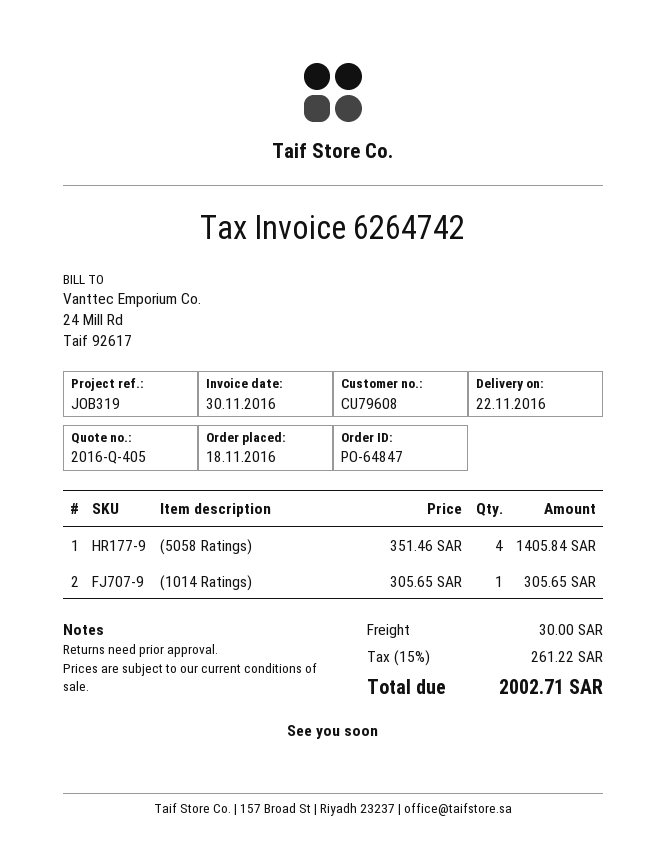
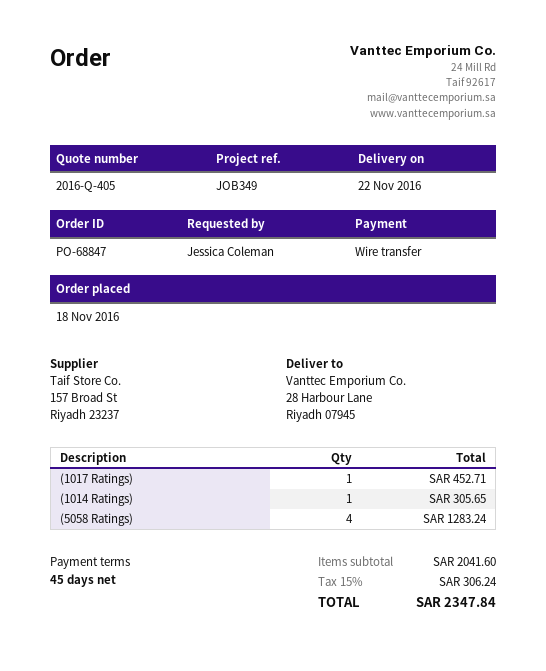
order number: PO-64847 -> PO-68847
reference: JOB319 -> JOB349
(5058 Ratings): 4 for 1405.84 -> 4 for 1283.24
(1017 Ratings): none -> 1 for 452.71
shipping: 30.00 -> none
tax: 15% = 261.22 -> 15% = 306.24
total: 2002.71 -> 2347.84

